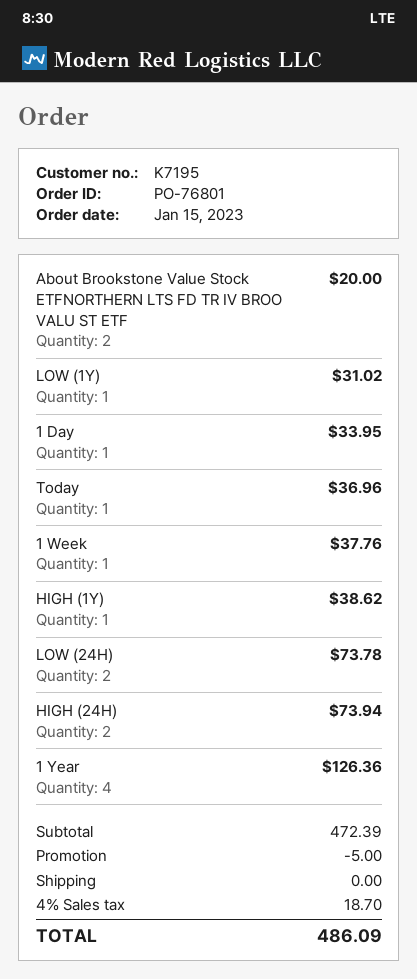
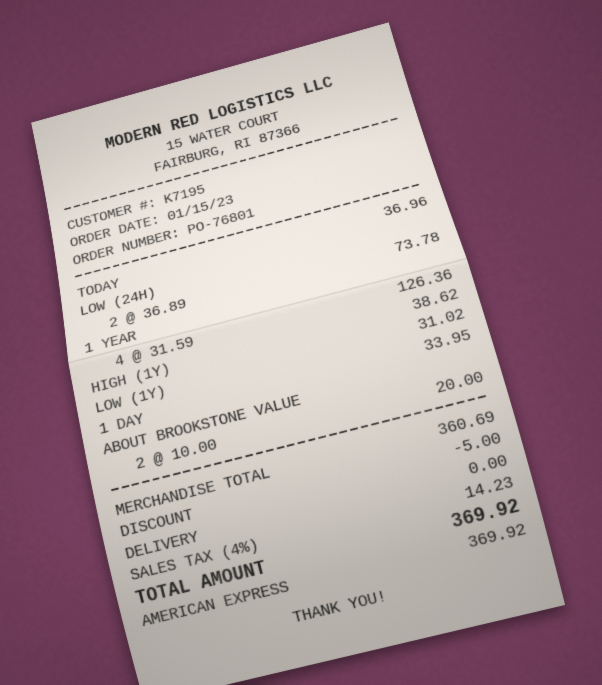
1 Week: 1 for 37.76 -> none
HIGH (24H): 2 for 73.94 -> none
subtotal: 472.39 -> 360.69
tax: 4% = 18.70 -> 4% = 14.23
total: 486.09 -> 369.92

